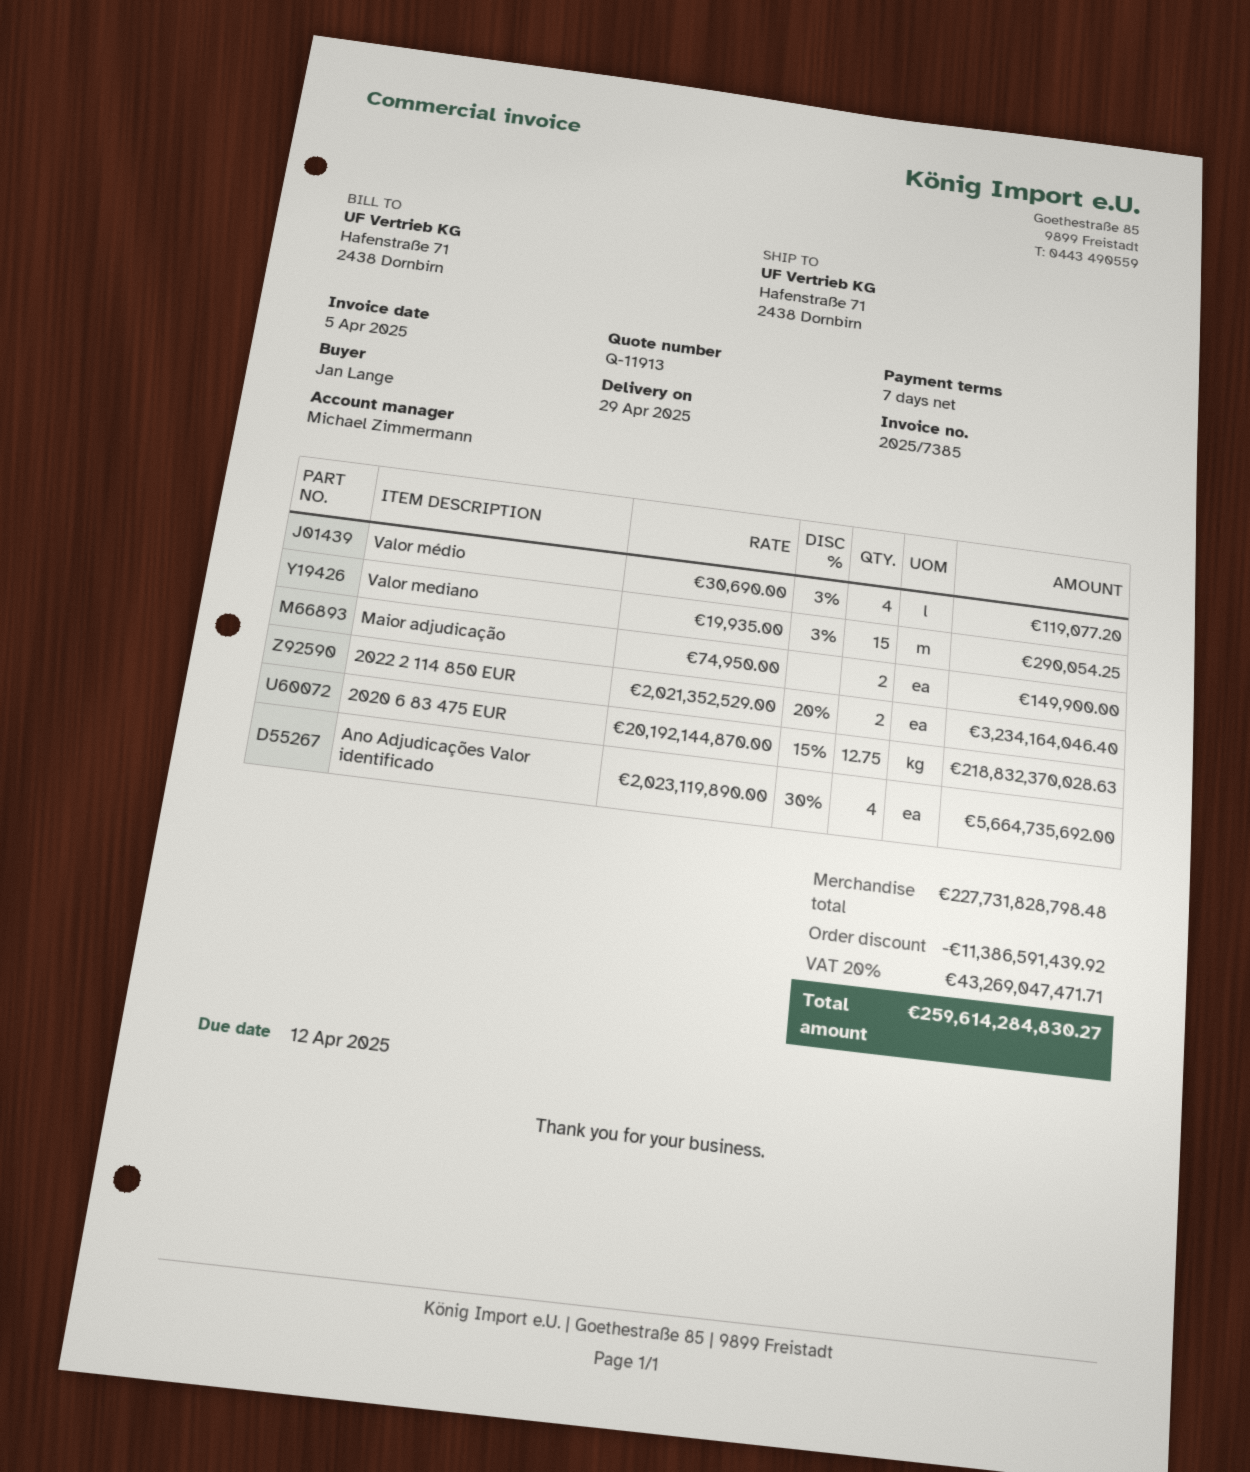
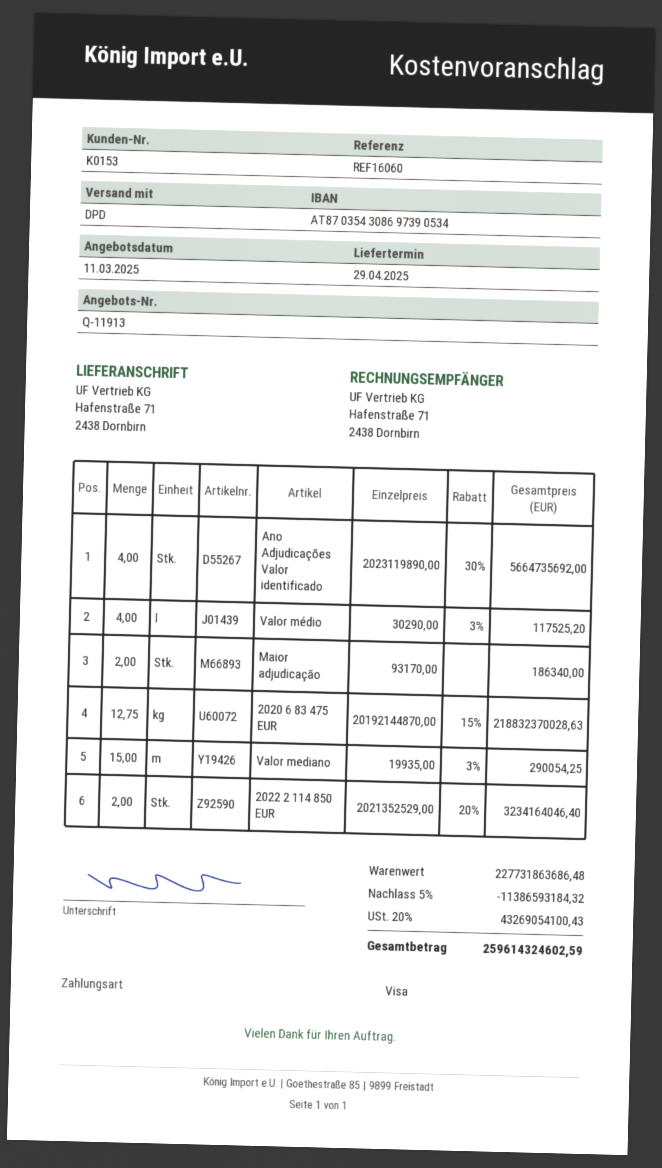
Valor médio: 4 x 30690.00 - 3% = 119077.20 -> 4 x 30290.00 - 3% = 117525.20
Maior adjudicação: 2 x 74950.00 = 149900.00 -> 2 x 93170.00 = 186340.00
subtotal: 227731828798.48 -> 227731863686.48
discount: 11386591439.92 -> 11386593184.32
tax: 20% = 43269047471.71 -> 20% = 43269054100.43
total: 259614284830.27 -> 259614324602.59

